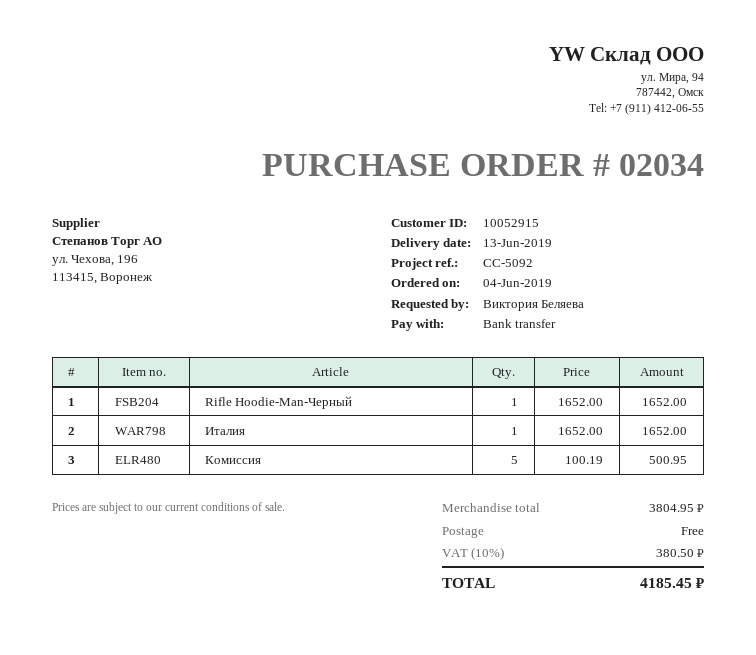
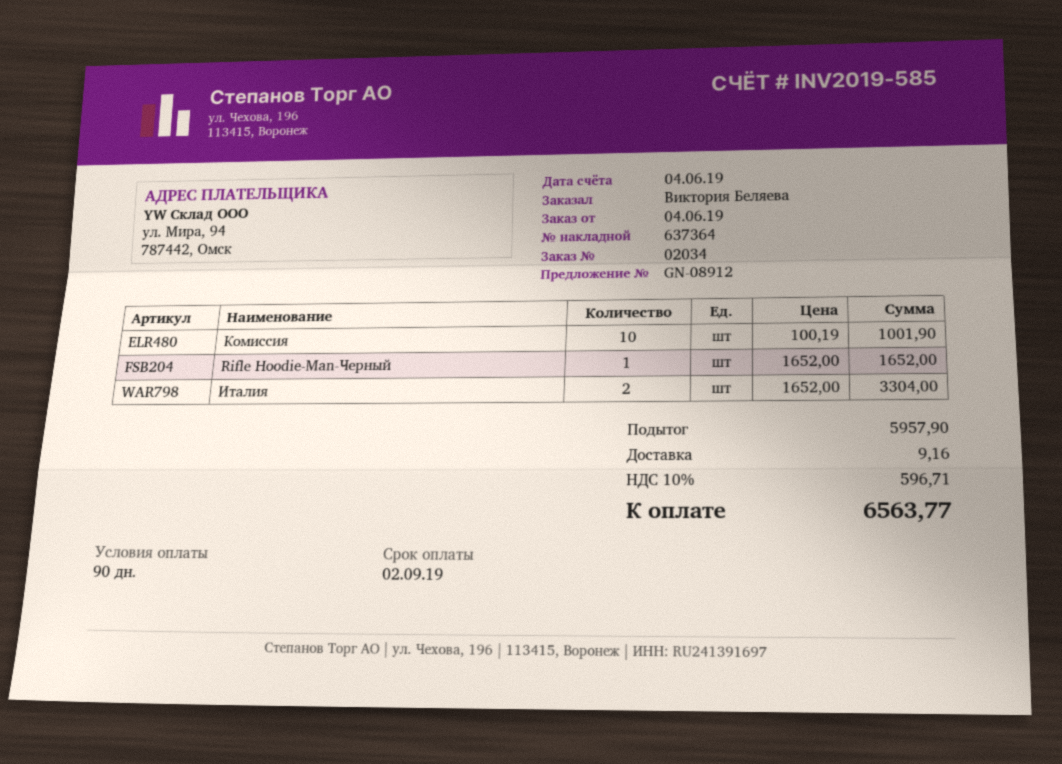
Италия: 1 x 1652.00 = 1652.00 -> 2 x 1652.00 = 3304.00
Комиссия: 5 x 100.19 = 500.95 -> 10 x 100.19 = 1001.90
subtotal: 3804.95 -> 5957.90
shipping: 0.00 -> 9.16
tax: 10% = 380.50 -> 10% = 596.71
total: 4185.45 -> 6563.77

